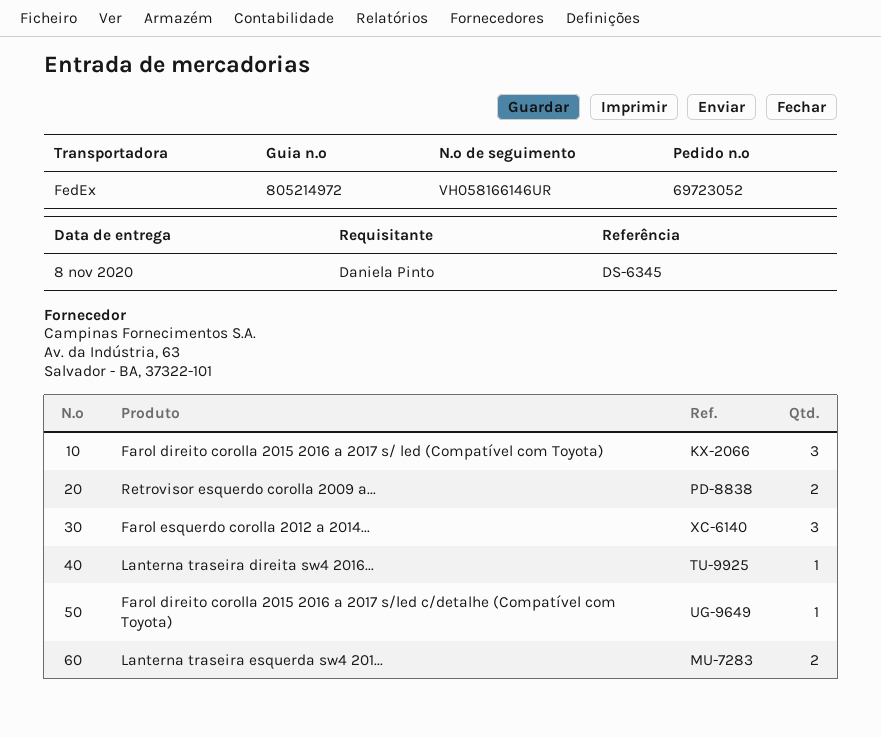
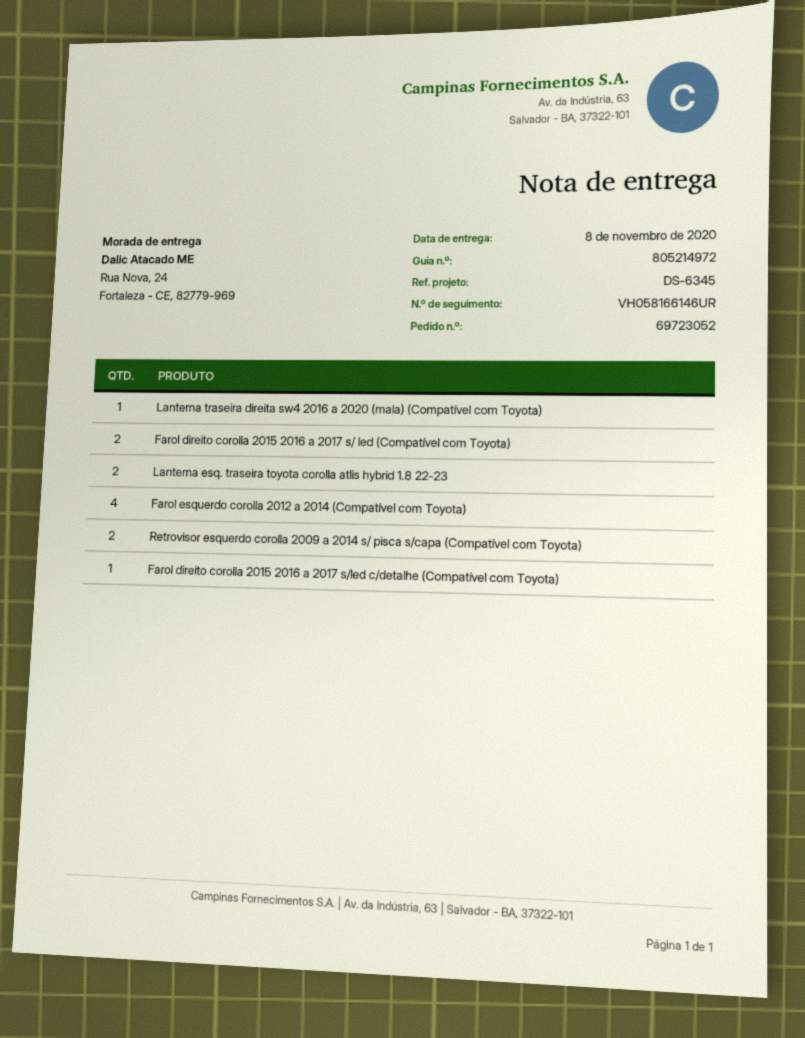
Farol direito corolla 2015 2016 a 2017 s/ led (Compatível com Toyota): 3 -> 2
Farol esquerdo corolla 2012 a 2014...: 3 -> 4
Lanterna traseira esquerda sw4 201...: 2 -> none
Lanterna esq. traseira toyota corolla atlis hybrid 1.8 22-23: none -> 2

